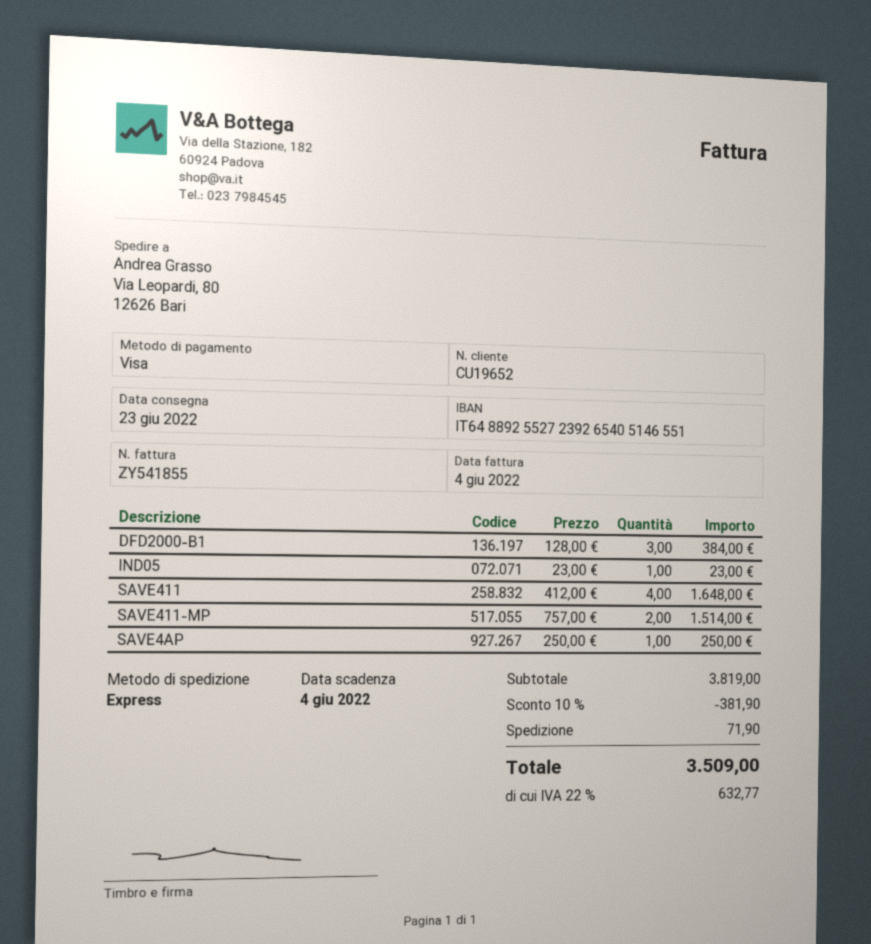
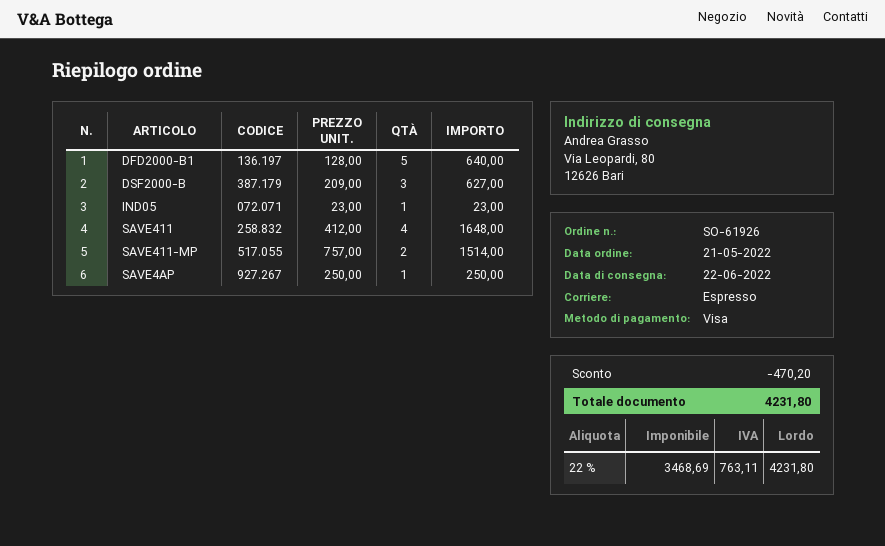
delivery date: 2022-06-23 -> 2022-06-22
DFD2000-B1: 3 x 128.00 = 384.00 -> 5 x 128.00 = 640.00
DSF2000-B: none -> 3 x 209.00 = 627.00
discount: 381.90 -> 470.20
shipping: 71.90 -> none
tax: 22% = 632.77 -> 22% = 763.11
total: 3509.00 -> 4231.80

